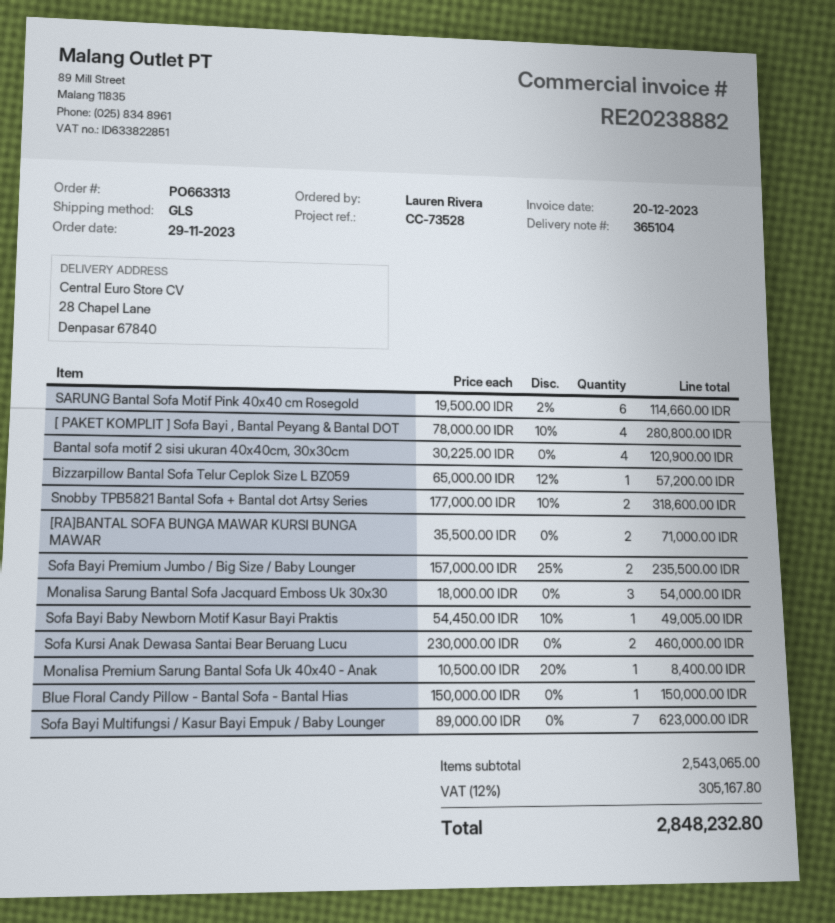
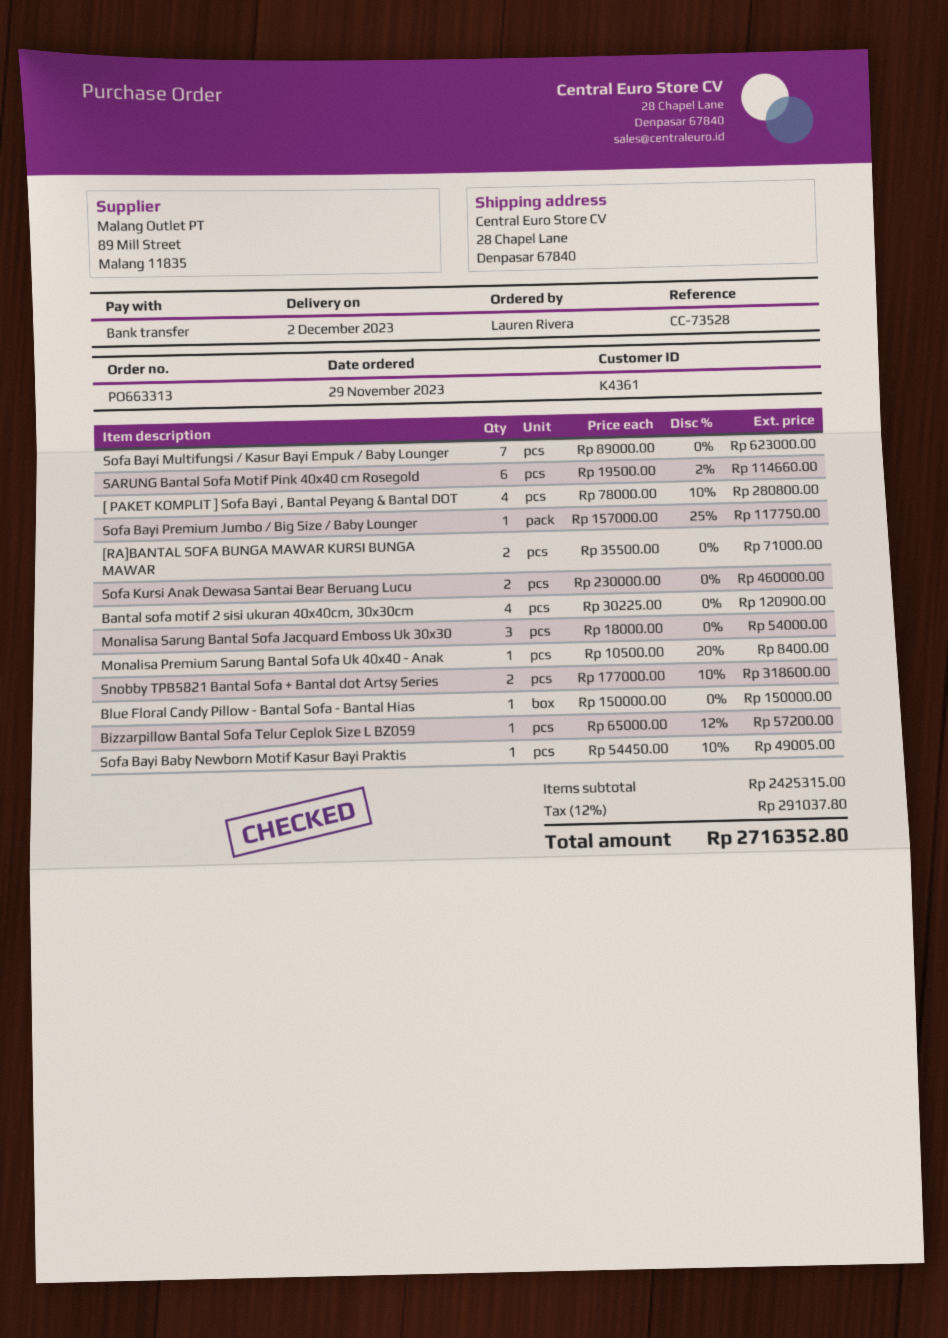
Sofa Bayi Premium Jumbo / Big Size / Baby Lounger: 2 x 157000.00 - 25% = 235500.00 -> 1 x 157000.00 - 25% = 117750.00
subtotal: 2543065.00 -> 2425315.00
tax: 12% = 305167.80 -> 12% = 291037.80
total: 2848232.80 -> 2716352.80

